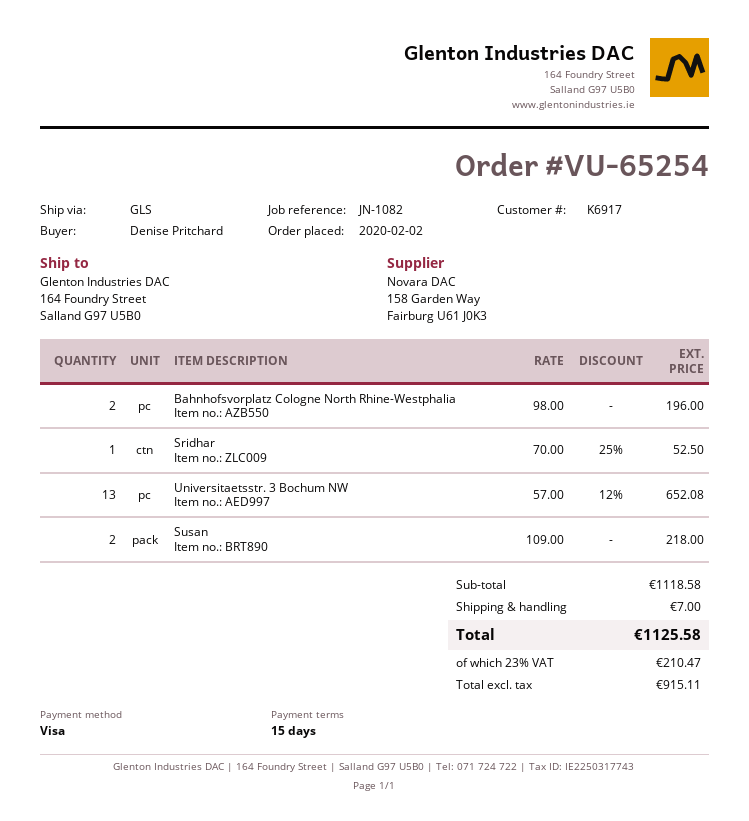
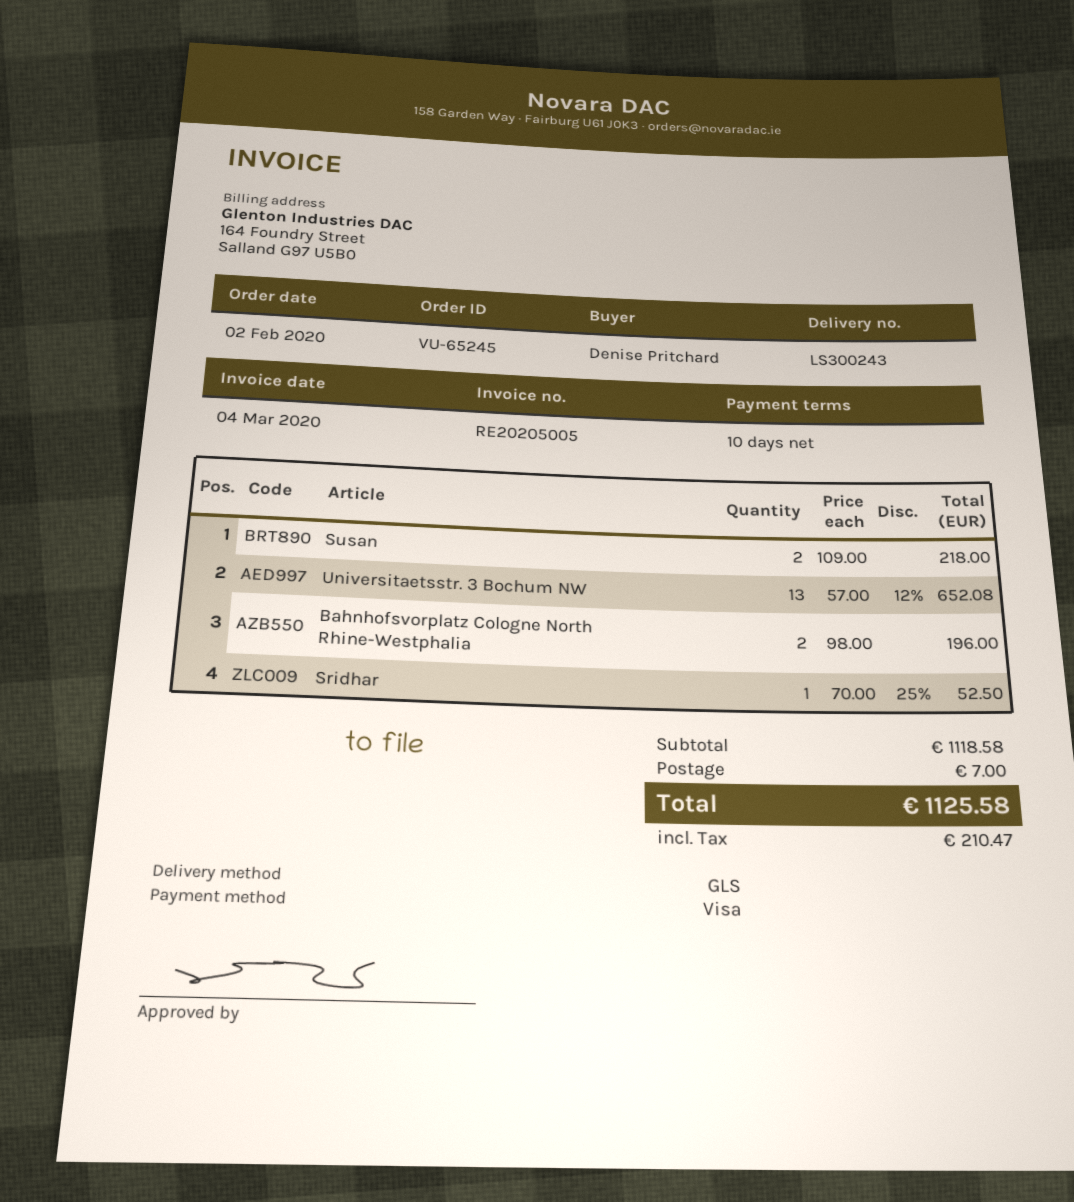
order number: VU-65254 -> VU-65245
payment terms: 15 days -> 10 days

